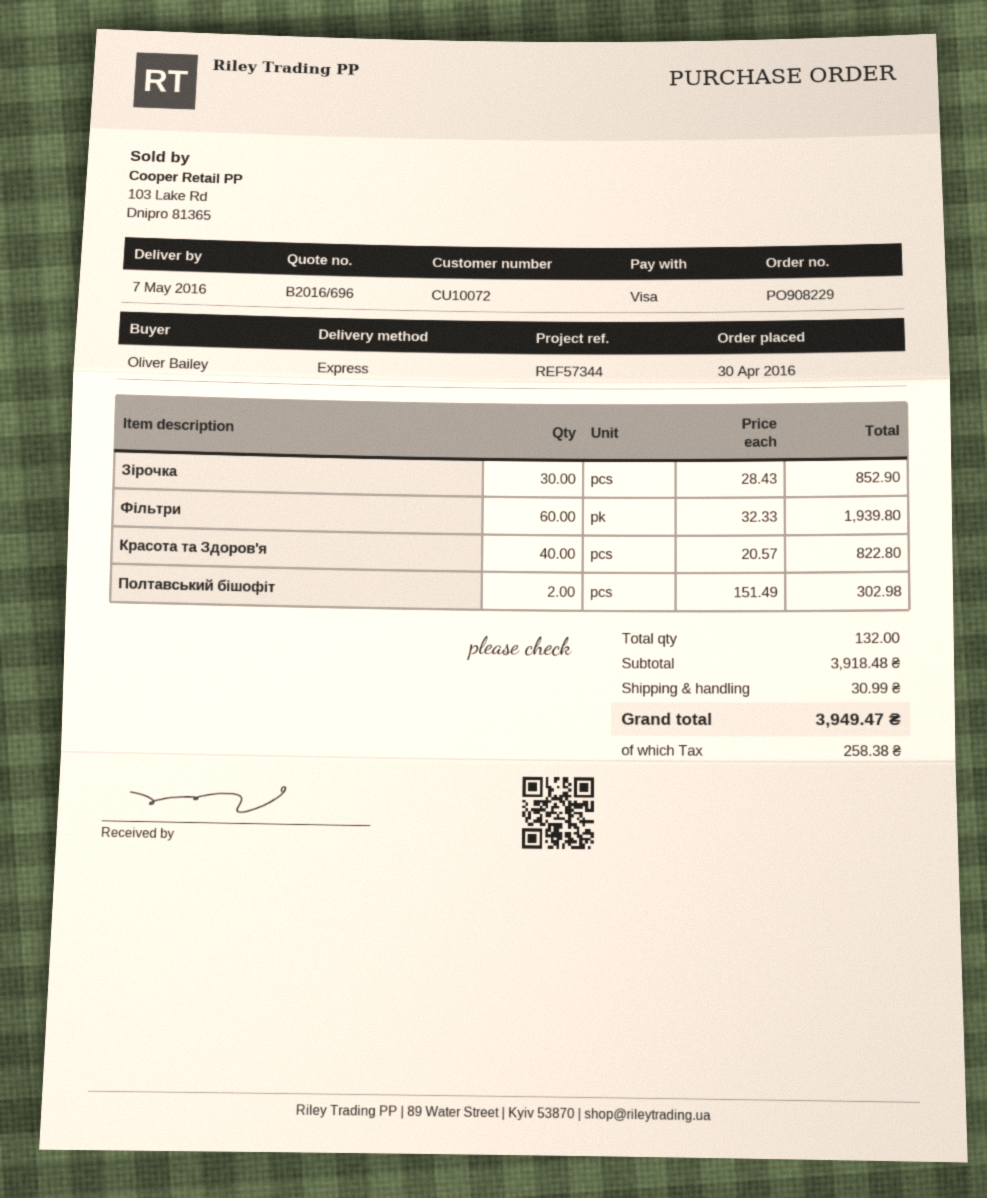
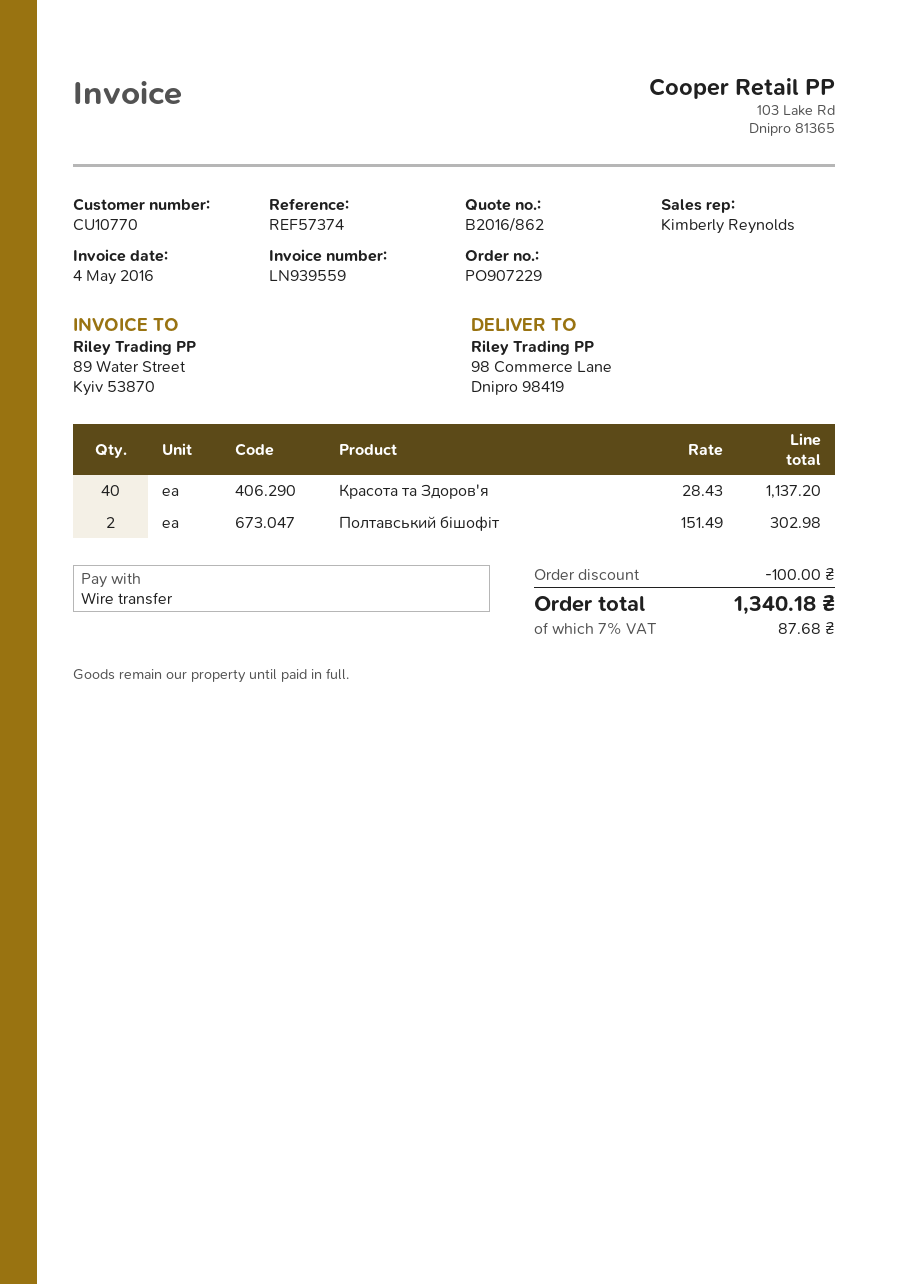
quote number: B2016/696 -> B2016/862
order number: PO908229 -> PO907229
customer number: CU10072 -> CU10770
reference: REF57344 -> REF57374
payment method: Visa -> bank transfer
Зірочка: 30 x 28.43 = 852.90 -> none
Фільтри: 60 x 32.33 = 1939.80 -> none
Красота та Здоров'я: 40 x 20.57 = 822.80 -> 40 x 28.43 = 1137.20
discount: none -> 100.00
shipping: 30.99 -> none
tax: 258.38 -> 87.68
total: 3949.47 -> 1340.18

